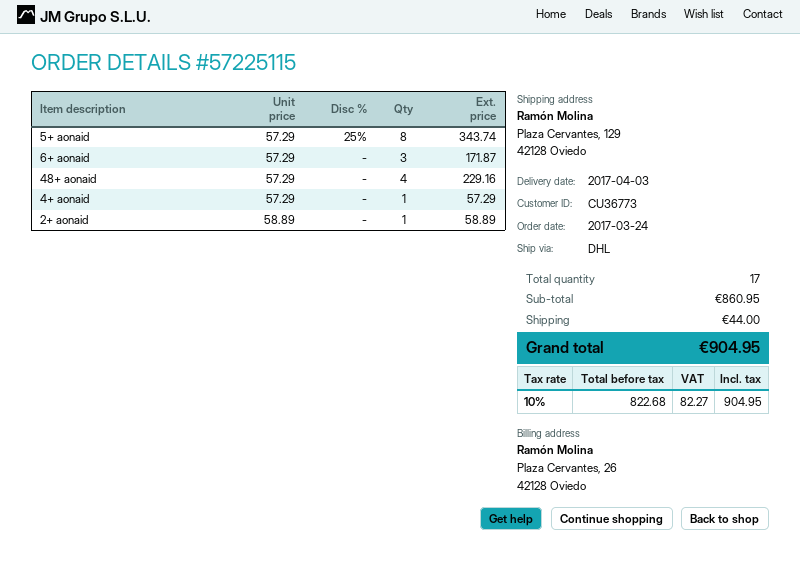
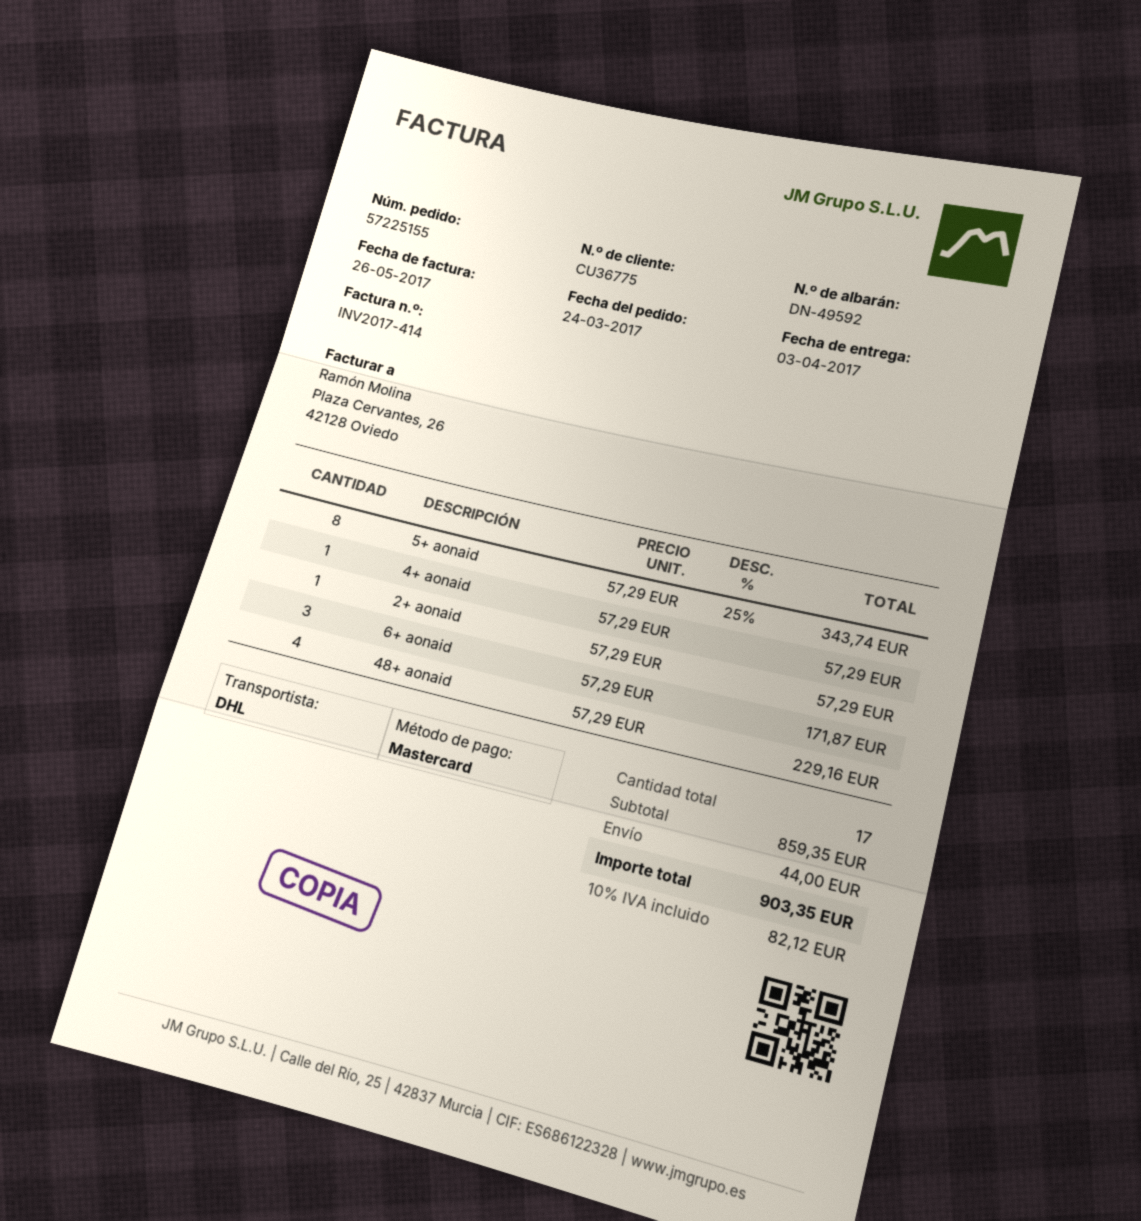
order number: 57225115 -> 57225155
customer number: CU36773 -> CU36775
2+ aonaid: 1 x 58.89 = 58.89 -> 1 x 57.29 = 57.29
subtotal: 860.95 -> 859.35
tax: 10% = 82.27 -> 10% = 82.12
total: 904.95 -> 903.35

